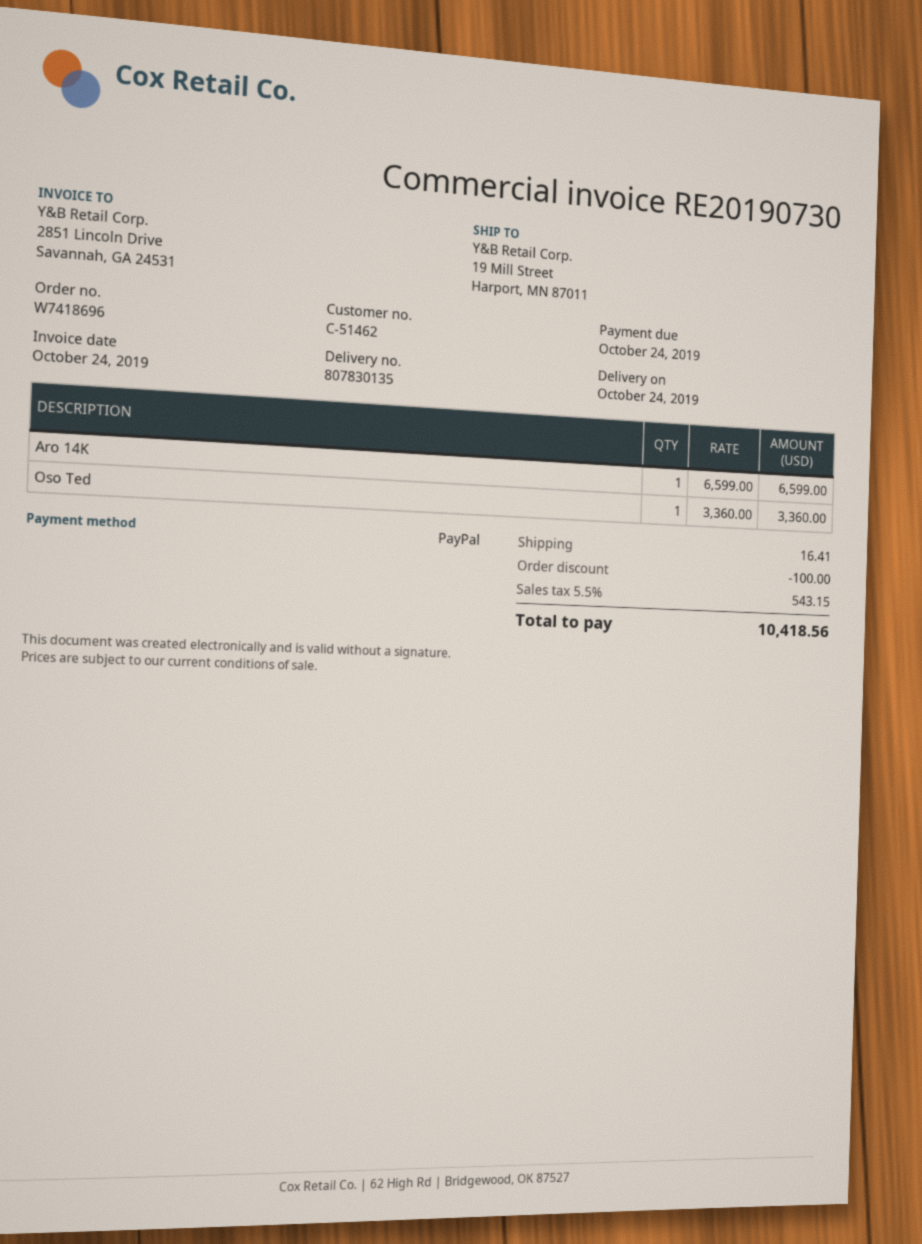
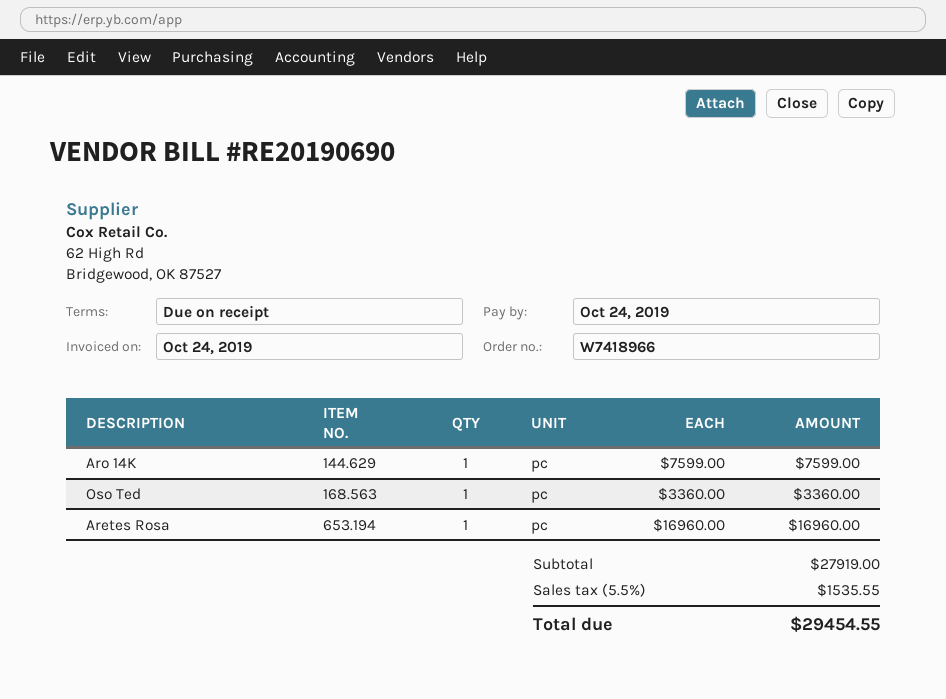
order number: W7418696 -> W7418966
invoice number: RE20190730 -> RE20190690
Aro 14K: 1 x 6599.00 = 6599.00 -> 1 x 7599.00 = 7599.00
Aretes Rosa: none -> 1 x 16960.00 = 16960.00
discount: 100.00 -> none
shipping: 16.41 -> none
tax: 5.5% = 543.15 -> 5.5% = 1535.55
total: 10418.56 -> 29454.55

